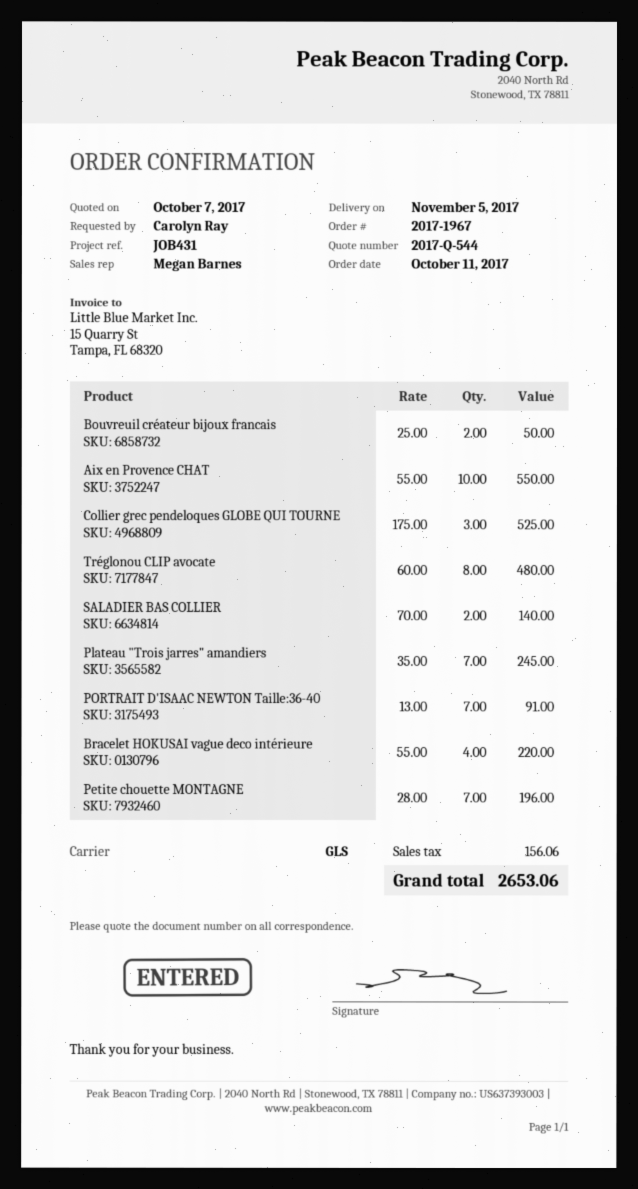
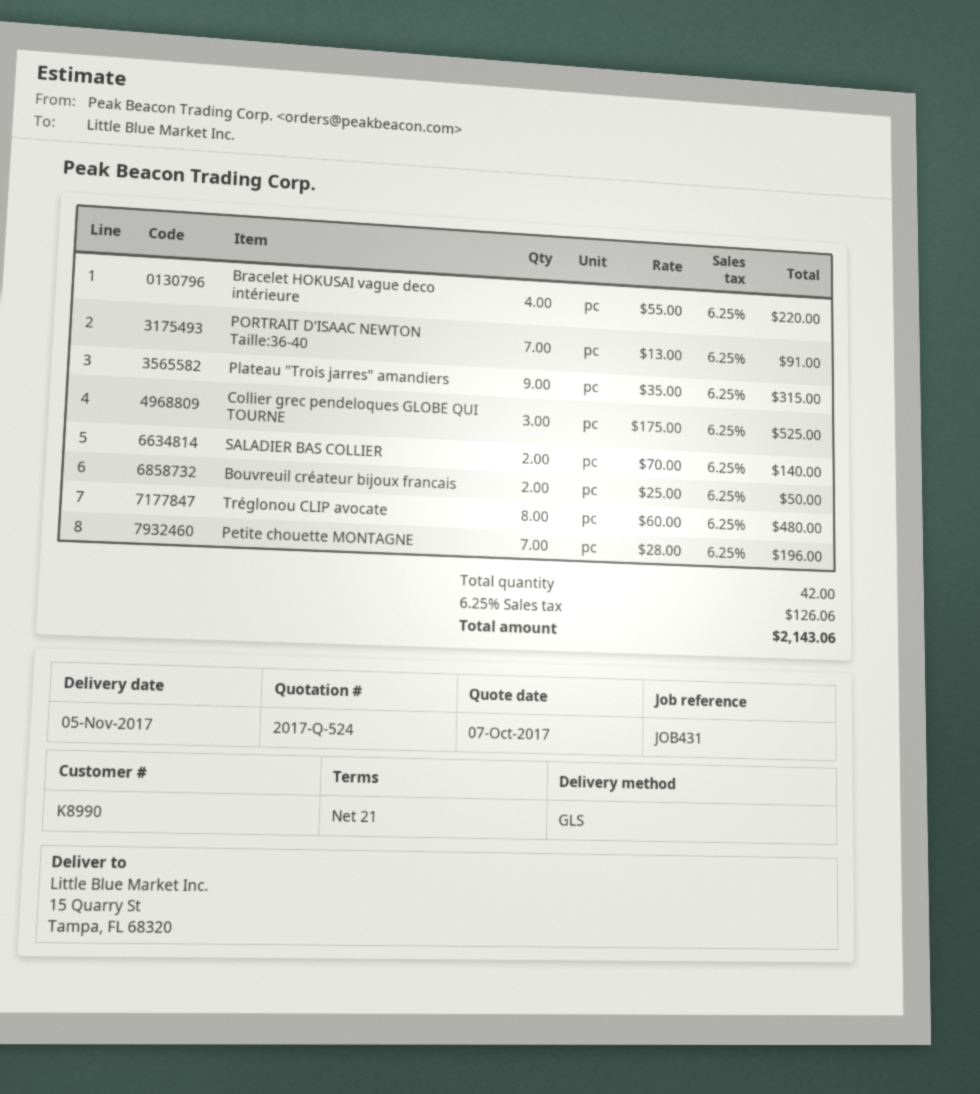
quote number: 2017-Q-544 -> 2017-Q-524
Aix en Provence CHAT: 10 x 55.00 = 550.00 -> none
Plateau "Trois jarres" amandiers: 7 x 35.00 = 245.00 -> 9 x 35.00 = 315.00
tax: 156.06 -> 126.06
total: 2653.06 -> 2143.06

